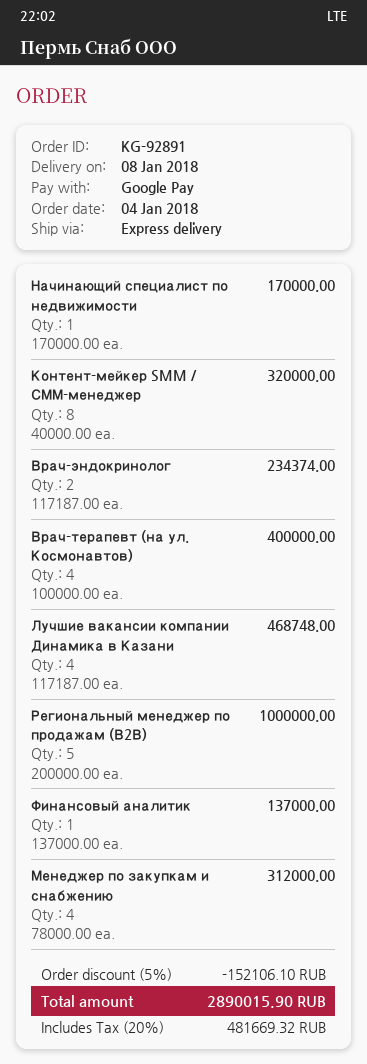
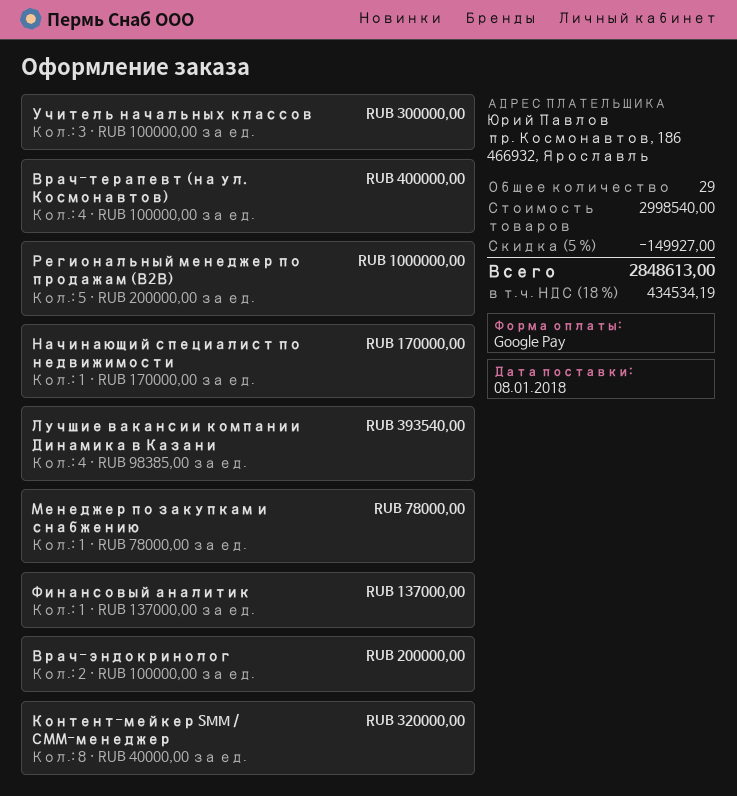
Врач-эндокринолог: 2 x 117187.00 = 234374.00 -> 2 x 100000.00 = 200000.00
Лучшие вакансии компании Динамика в Казани: 4 x 117187.00 = 468748.00 -> 4 x 98385.00 = 393540.00
Менеджер по закупкам и снабжению: 4 x 78000.00 = 312000.00 -> 1 x 78000.00 = 78000.00
Учитель начальных классов: none -> 3 x 100000.00 = 300000.00
discount: 5% = 152106.10 -> 5% = 149927.00
tax: 20% = 481669.32 -> 18% = 434534.19
total: 2890015.90 -> 2848613.00

